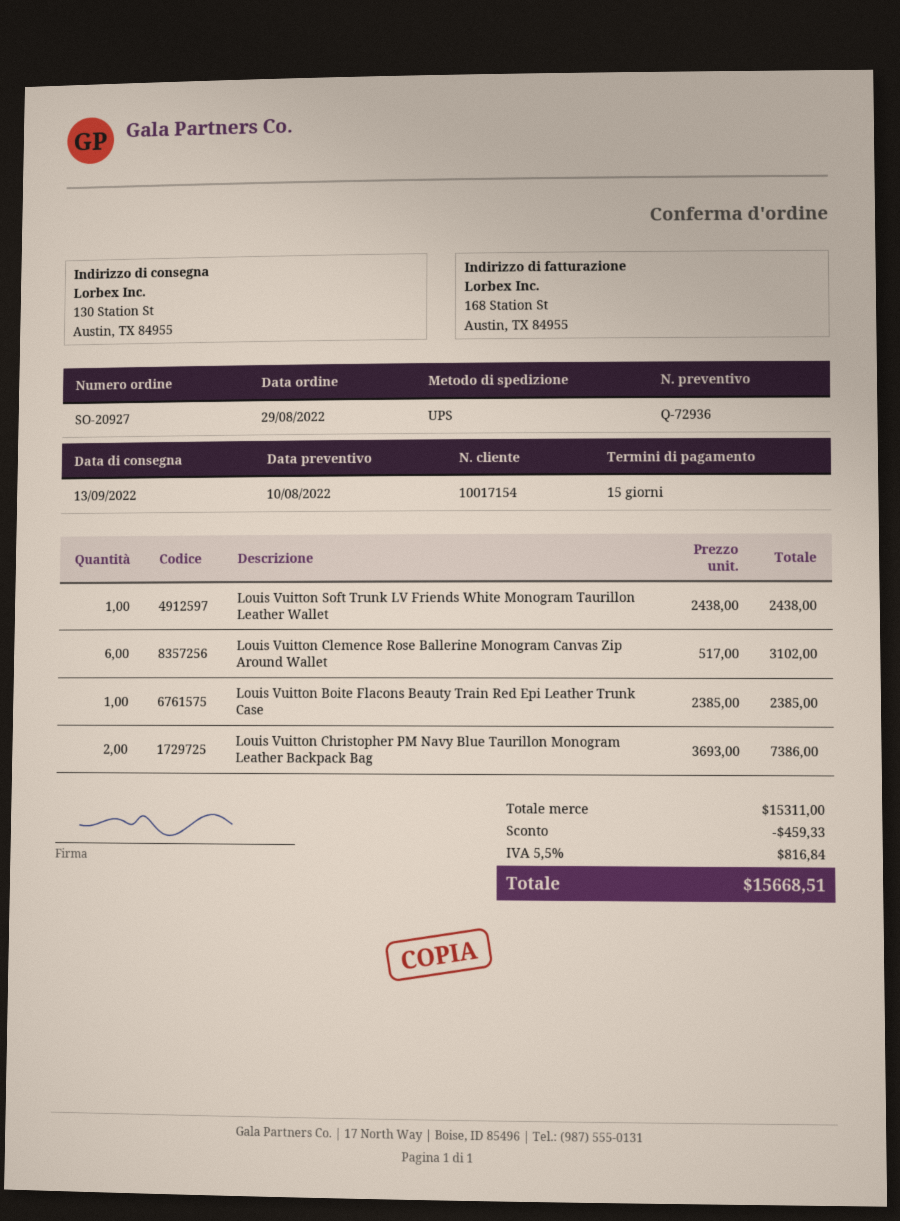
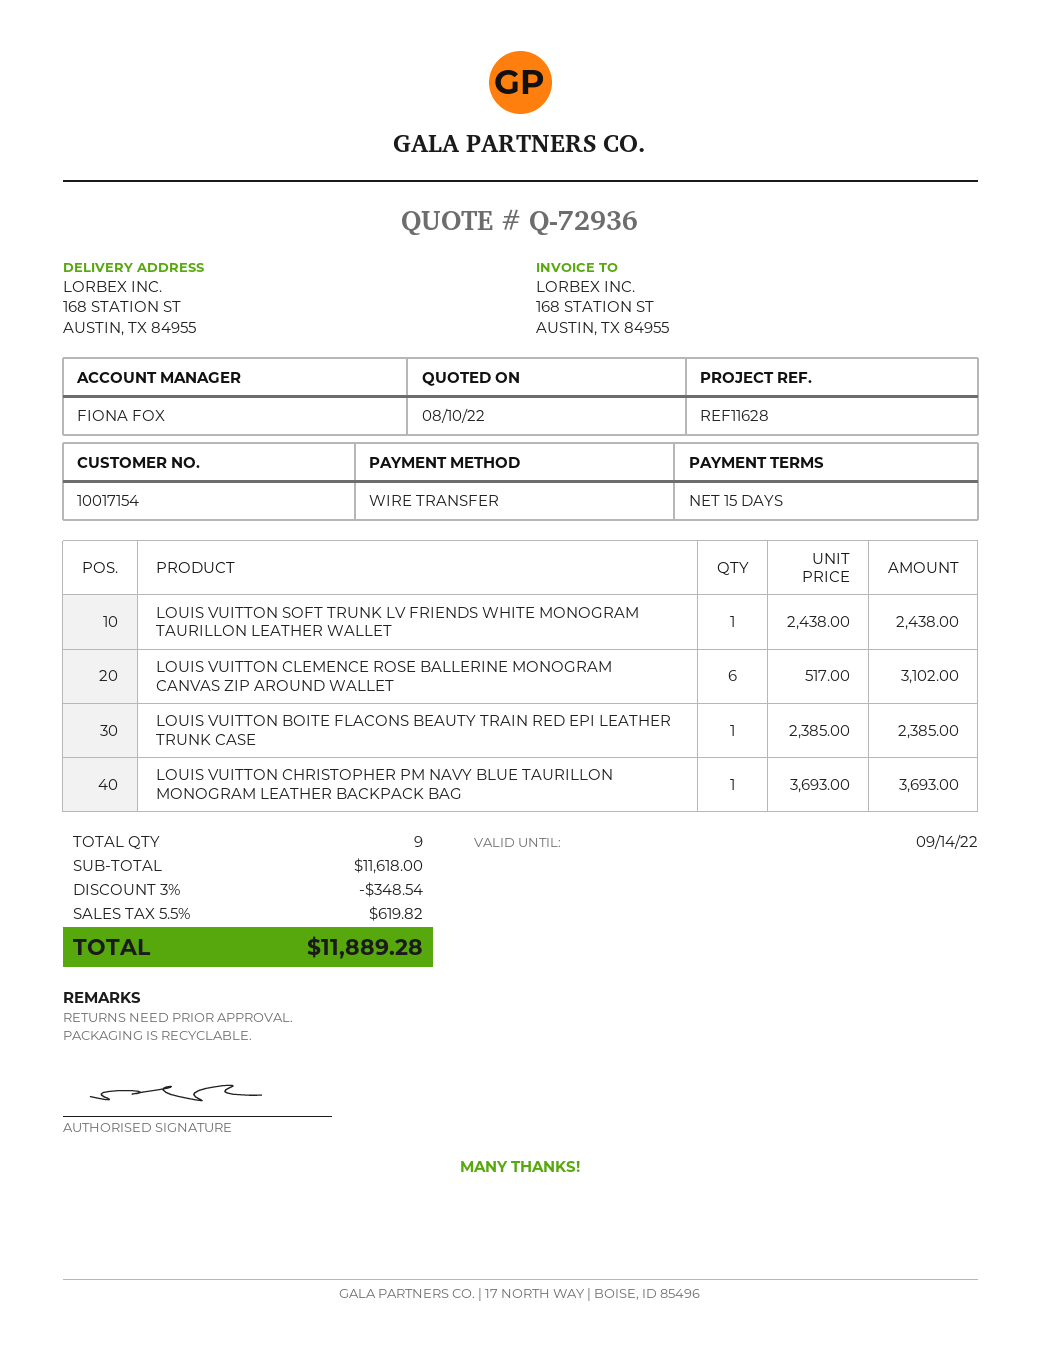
ship to: 130 Station St, Austin, TX 84955 -> 168 STATION ST, AUSTIN, TX 84955
Louis Vuitton Christopher PM Navy Blue Taurillon Monogram Leather Backpack Bag: 2 x 3693.00 = 7386.00 -> 1 x 3693.00 = 3693.00
subtotal: 15311.00 -> 11618.00
discount: 459.33 -> 348.54
tax: 5.5% = 816.84 -> 5.5% = 619.82
total: 15668.51 -> 11889.28

